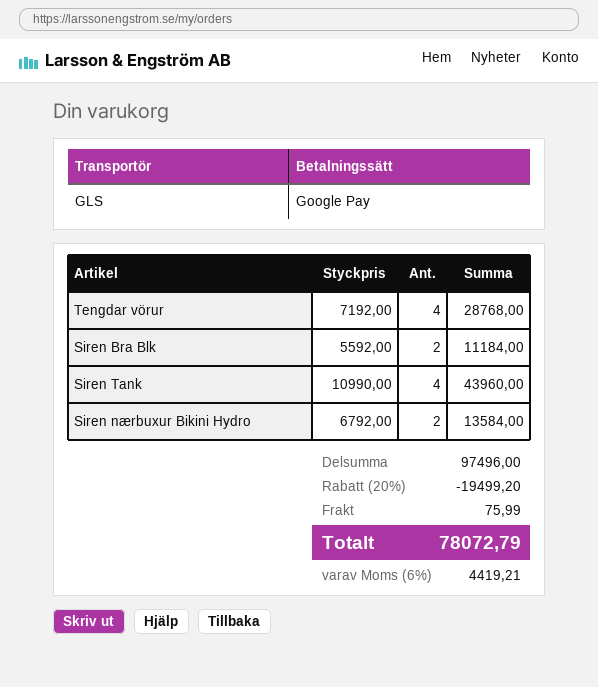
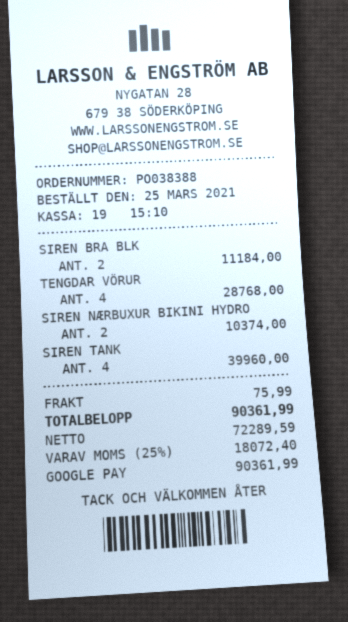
Siren Tank: 4 for 43960.00 -> 4 for 39960.00
Siren nærbuxur Bikini Hydro: 2 for 13584.00 -> 2 for 10374.00
discount: 20% = 19499.20 -> none
tax: 6% = 4419.21 -> 25% = 18072.40
total: 78072.79 -> 90361.99

